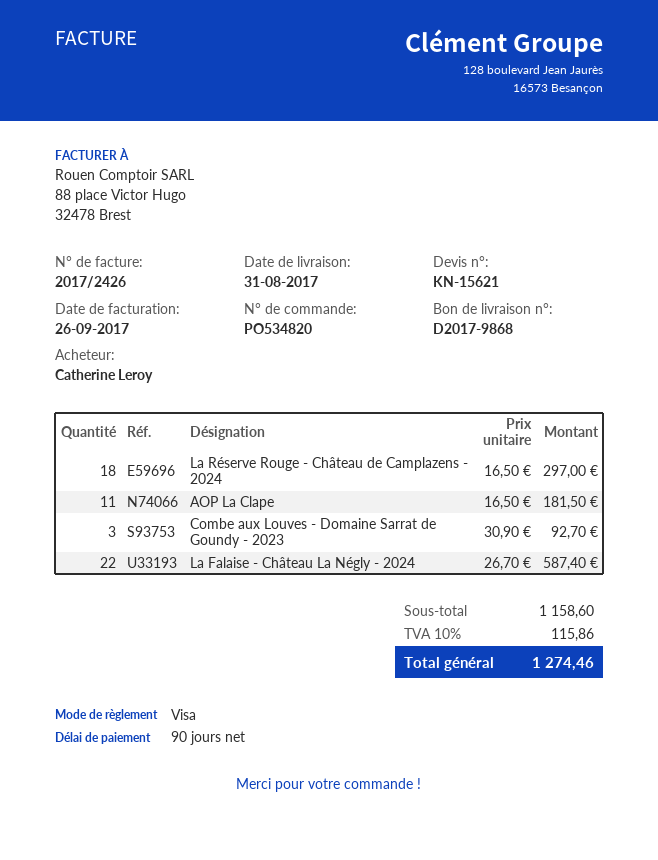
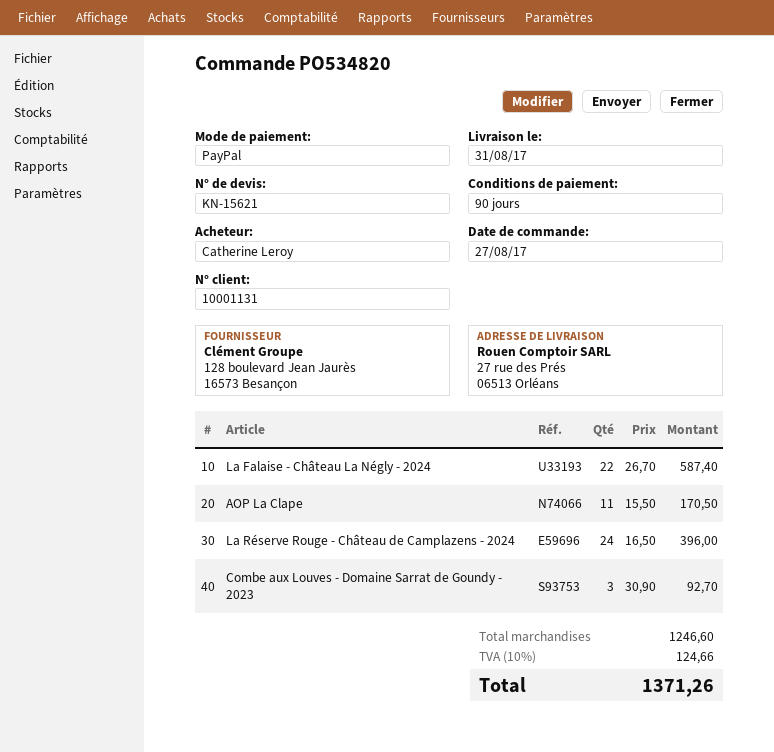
payment method: Visa -> PayPal
La Réserve Rouge - Château de Camplazens - 2024: 18 x 16.50 = 297.00 -> 24 x 16.50 = 396.00
AOP La Clape: 11 x 16.50 = 181.50 -> 11 x 15.50 = 170.50
subtotal: 1158.60 -> 1246.60
tax: 10% = 115.86 -> 10% = 124.66
total: 1274.46 -> 1371.26

